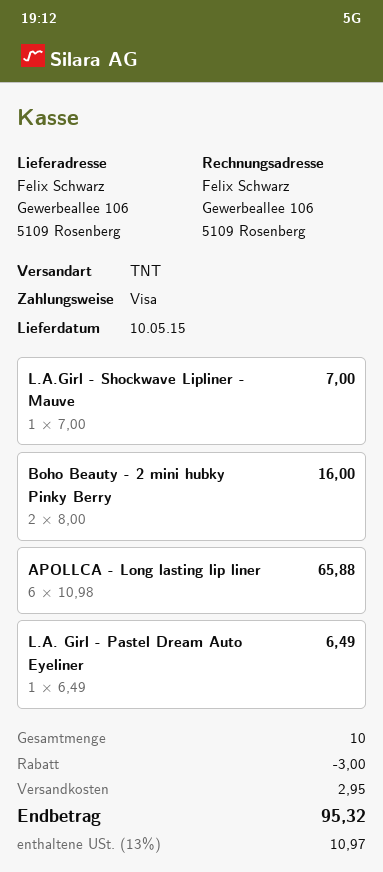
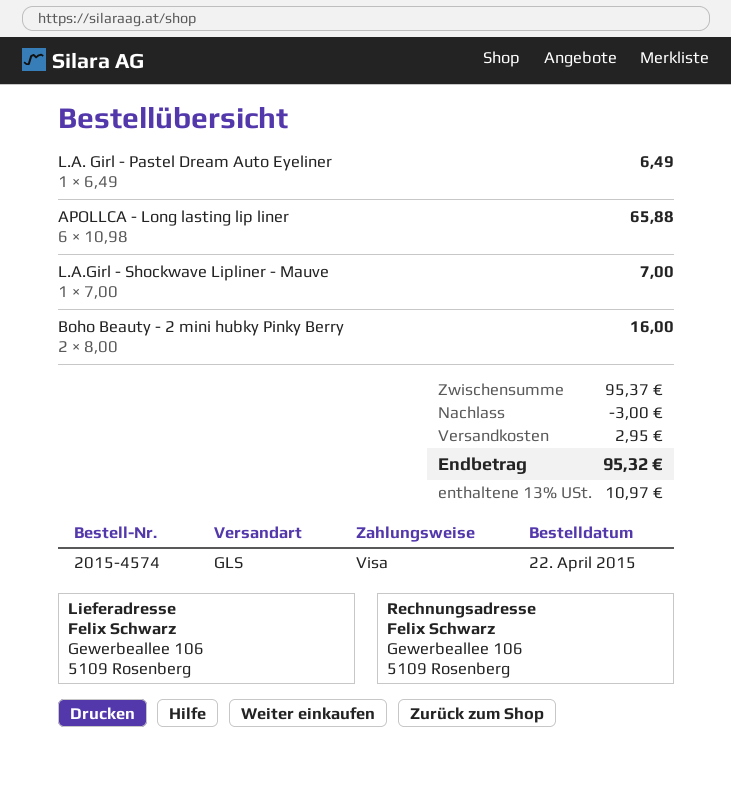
shipping method: TNT -> GLS

